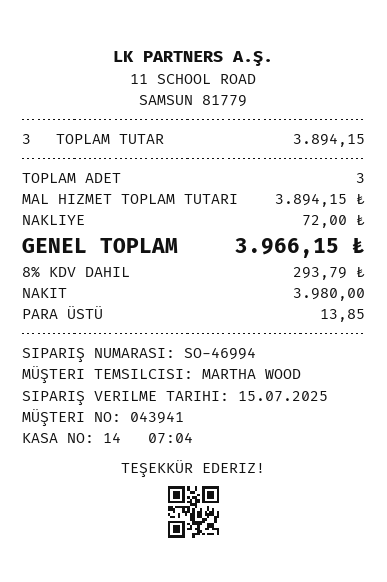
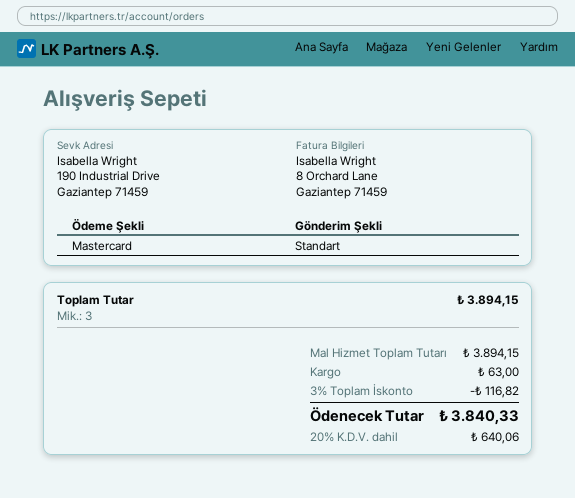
payment method: cash -> Mastercard
discount: none -> 3% = 116.82
shipping: 72.00 -> 63.00
tax: 8% = 293.79 -> 20% = 640.06
total: 3966.15 -> 3840.33

